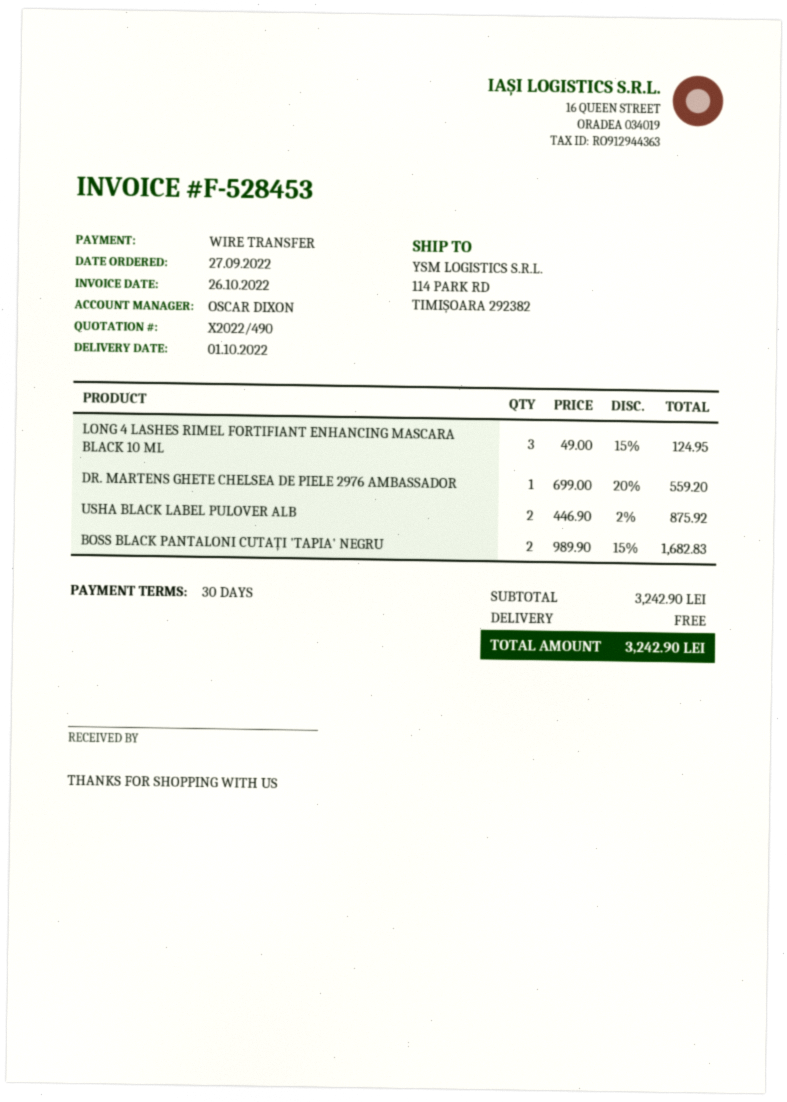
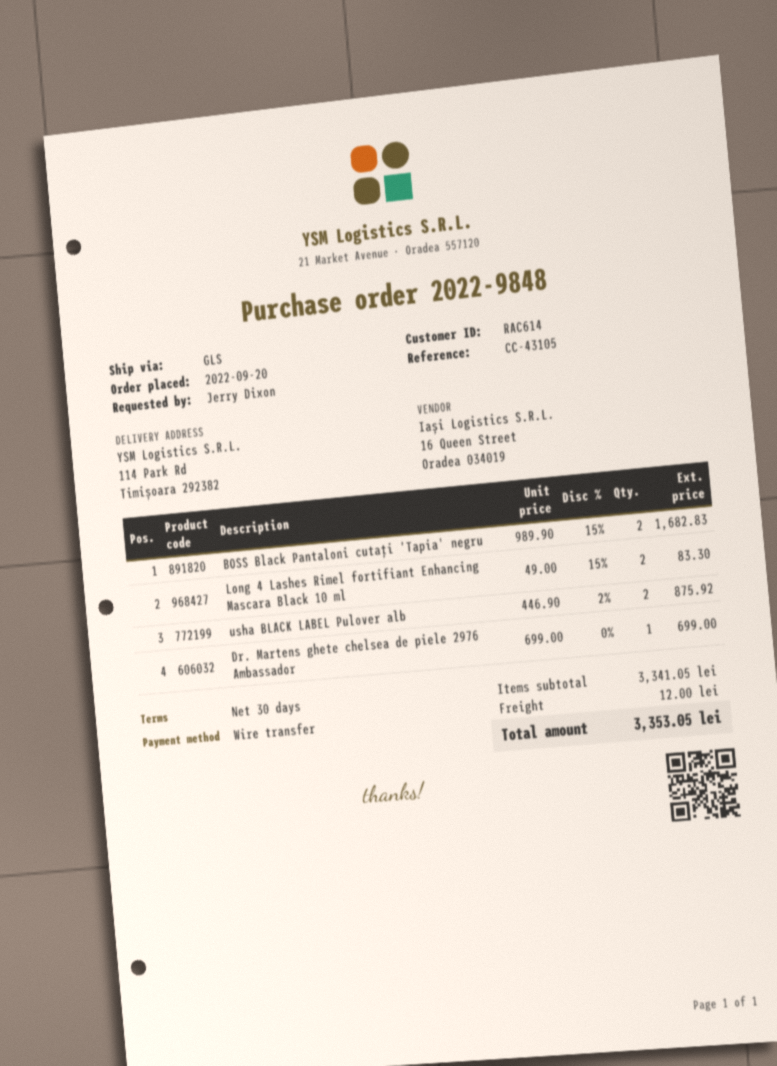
order date: 2022-09-27 -> 2022-09-20
LONG 4 LASHES RIMEL FORTIFIANT ENHANCING MASCARA BLACK 10 ML: 3 x 49.00 - 15% = 124.95 -> 2 x 49.00 - 15% = 83.30
DR. MARTENS GHETE CHELSEA DE PIELE 2976 AMBASSADOR: 1 x 699.00 - 20% = 559.20 -> 1 x 699.00 = 699.00
subtotal: 3242.90 -> 3341.05
shipping: 0.00 -> 12.00
total: 3242.90 -> 3353.05

